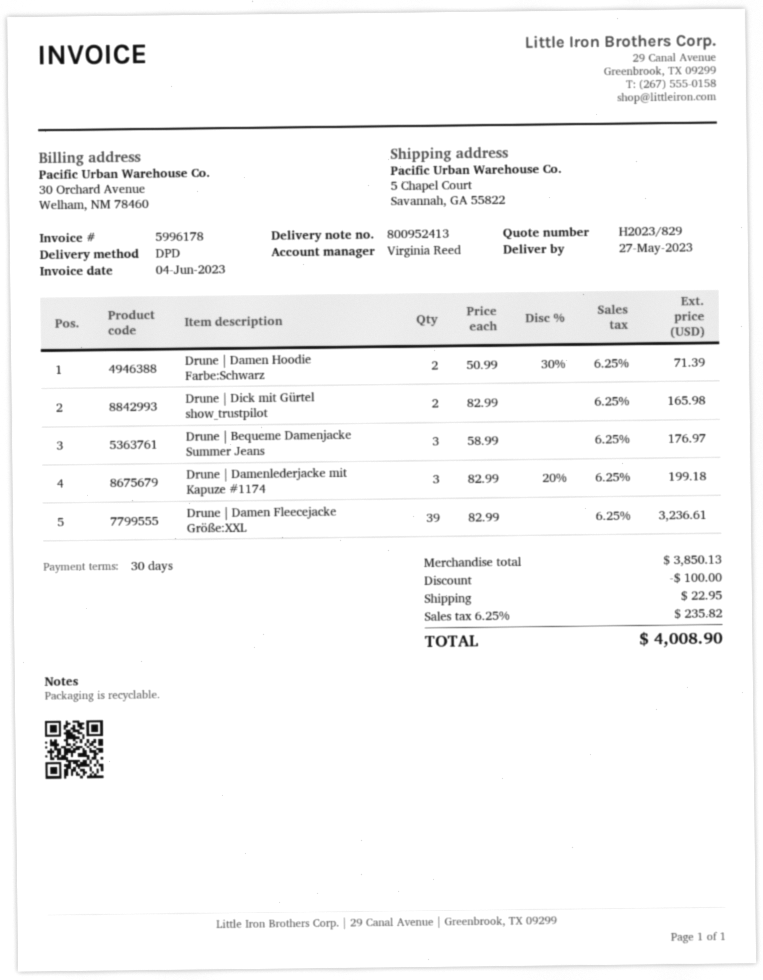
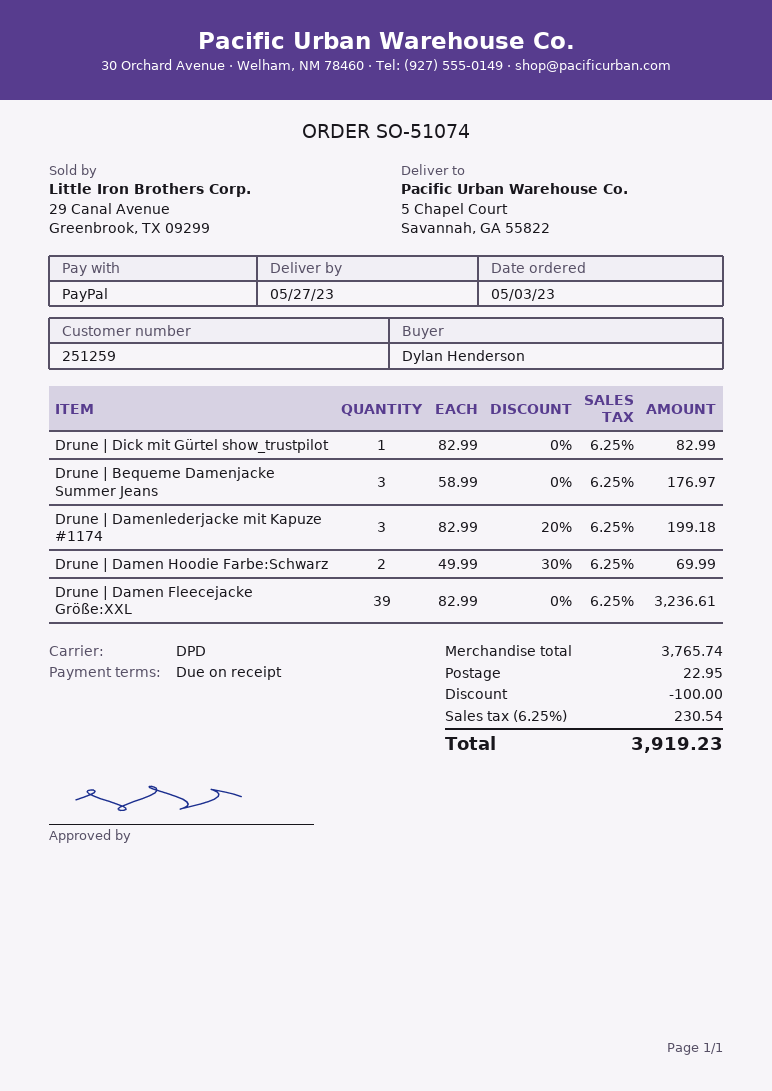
payment terms: 30 days -> on receipt
Drune | Damen Hoodie Farbe:Schwarz: 2 x 50.99 - 30% = 71.39 -> 2 x 49.99 - 30% = 69.99
Drune | Dick mit Gürtel show_trustpilot: 2 x 82.99 = 165.98 -> 1 x 82.99 = 82.99
subtotal: 3850.13 -> 3765.74
tax: 6.25% = 235.82 -> 6.25% = 230.54
total: 4008.90 -> 3919.23

